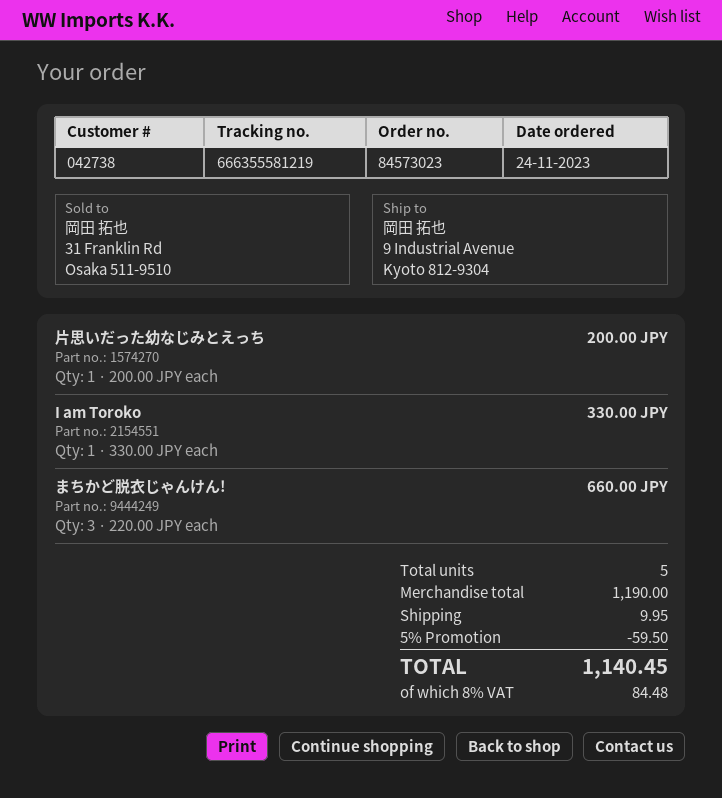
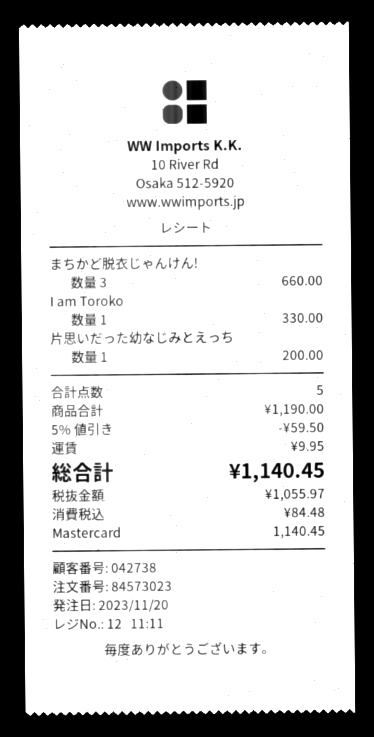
order date: 2023-11-24 -> 2023-11-20

